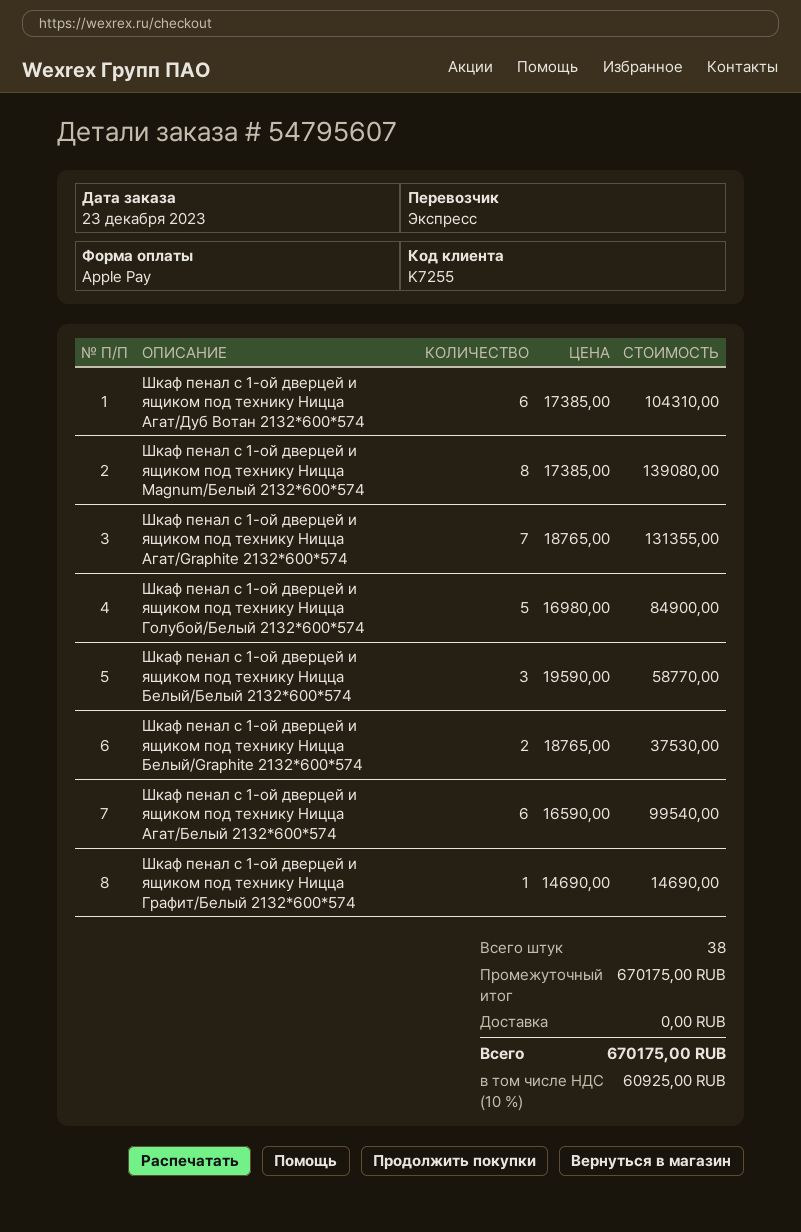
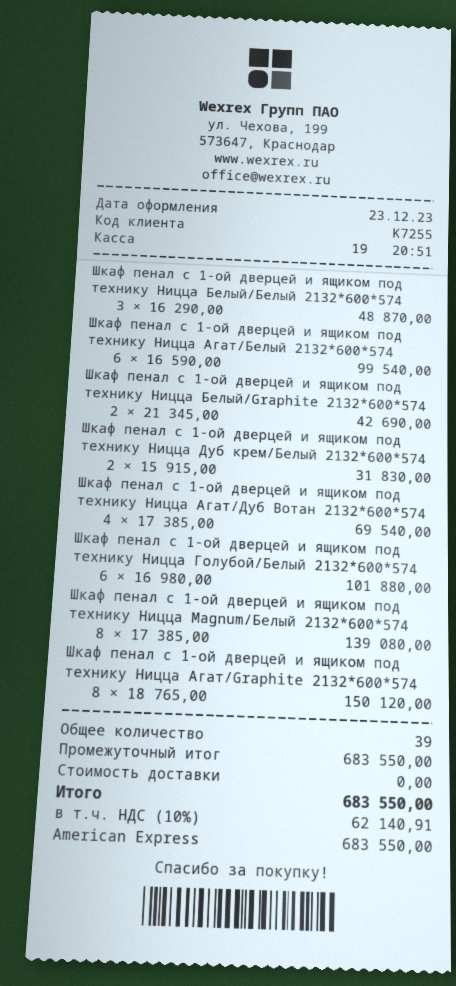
payment method: Apple Pay -> American Express
Шкаф пенал с 1-ой дверцей и ящиком под технику Ницца Агат/Дуб Вотан 2132*600*574: 6 x 17385.00 = 104310.00 -> 4 x 17385.00 = 69540.00
Шкаф пенал с 1-ой дверцей и ящиком под технику Ницца Агат/Graphite 2132*600*574: 7 x 18765.00 = 131355.00 -> 8 x 18765.00 = 150120.00
Шкаф пенал с 1-ой дверцей и ящиком под технику Ницца Голубой/Белый 2132*600*574: 5 x 16980.00 = 84900.00 -> 6 x 16980.00 = 101880.00
Шкаф пенал с 1-ой дверцей и ящиком под технику Ницца Белый/Белый 2132*600*574: 3 x 19590.00 = 58770.00 -> 3 x 16290.00 = 48870.00
Шкаф пенал с 1-ой дверцей и ящиком под технику Ницца Белый/Graphite 2132*600*574: 2 x 18765.00 = 37530.00 -> 2 x 21345.00 = 42690.00
Шкаф пенал с 1-ой дверцей и ящиком под технику Ницца Графит/Белый 2132*600*574: 1 x 14690.00 = 14690.00 -> none
Шкаф пенал с 1-ой дверцей и ящиком под технику Ницца Дуб крем/Белый 2132*600*574: none -> 2 x 15915.00 = 31830.00
total quantity: 38 -> 39
subtotal: 670175.00 -> 683550.00
tax: 10% = 60925.00 -> 10% = 62140.91
total: 670175.00 -> 683550.00

